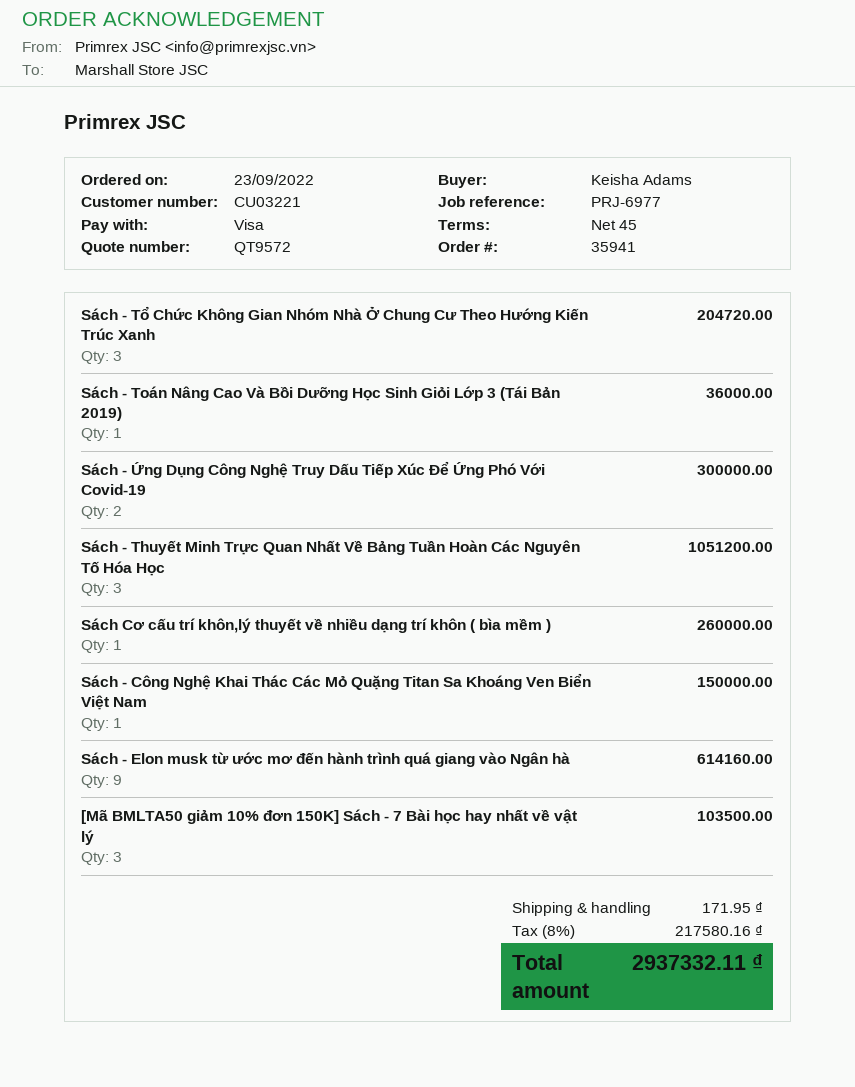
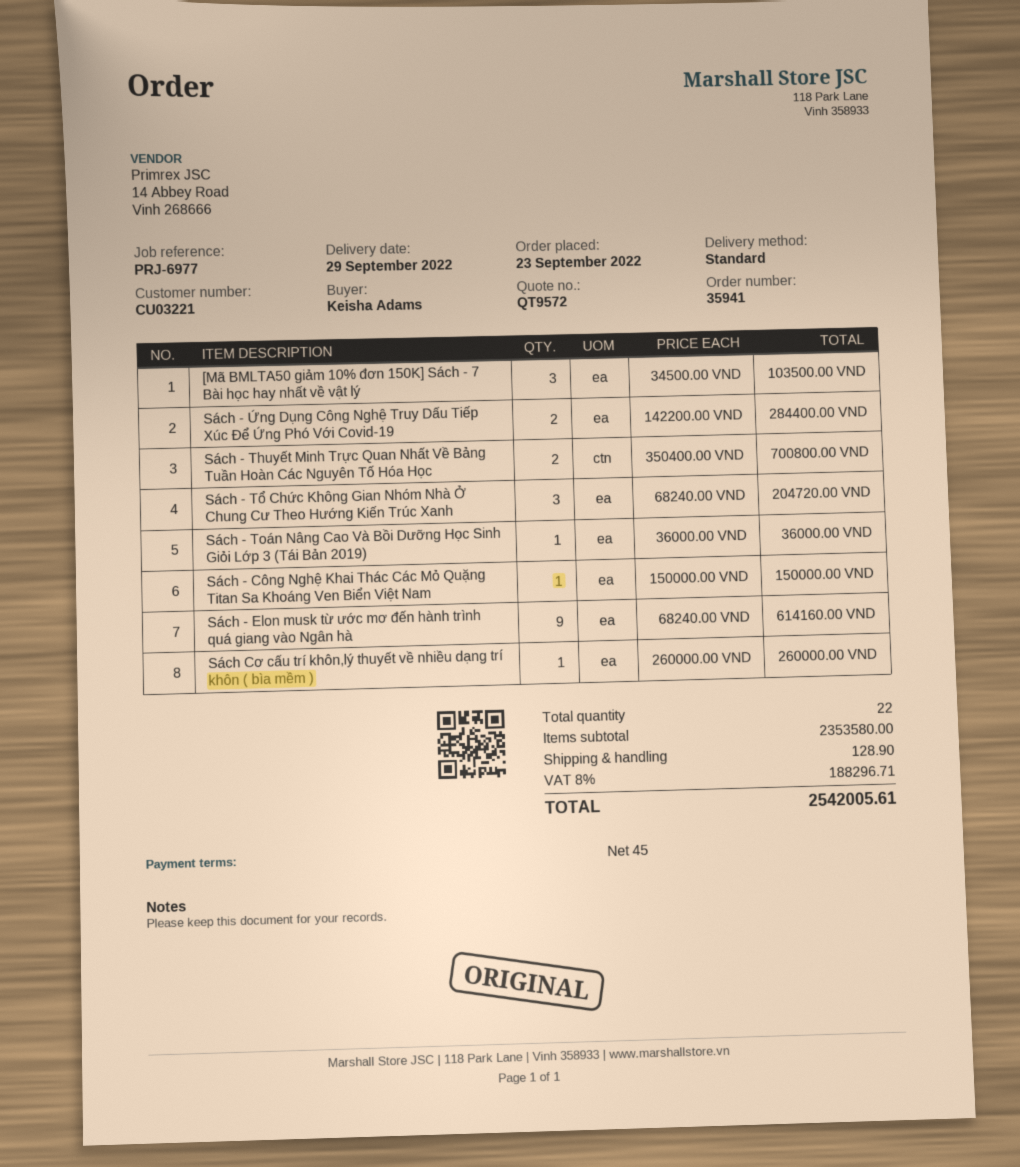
Sách - Ứng Dụng Công Nghệ Truy Dấu Tiếp Xúc Để Ứng Phó Với Covid-19: 2 for 300000.00 -> 2 for 284400.00
Sách - Thuyết Minh Trực Quan Nhất Về Bảng Tuần Hoàn Các Nguyên Tố Hóa Học: 3 for 1051200.00 -> 2 for 700800.00
shipping: 171.95 -> 128.90
tax: 8% = 217580.16 -> 8% = 188296.71
total: 2937332.11 -> 2542005.61

